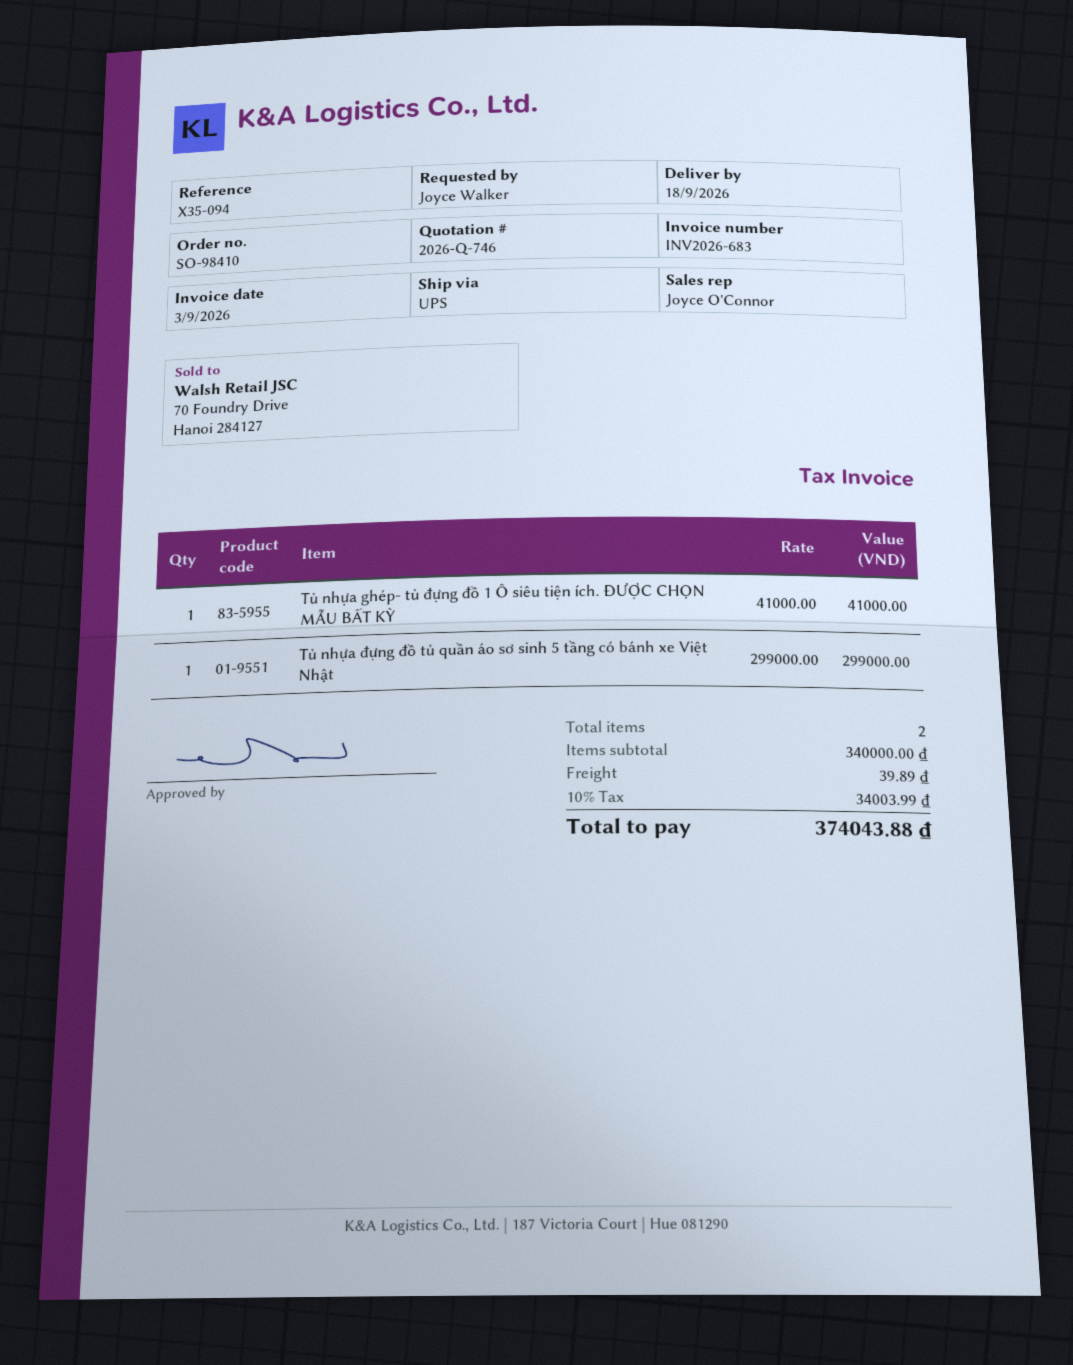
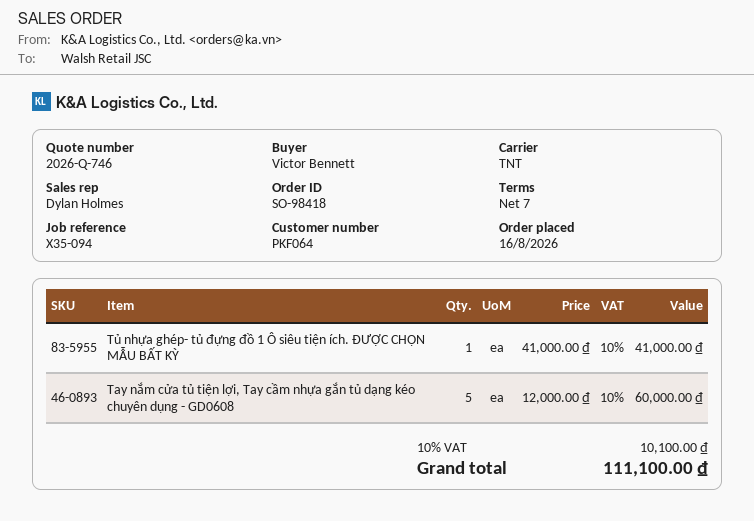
order number: SO-98410 -> SO-98418
ordered by: Joyce Walker -> Victor Bennett
sales rep: Joyce O'Connor -> Dylan Holmes
shipping method: UPS -> TNT
Tủ nhựa đựng đồ tủ quần áo sơ sinh 5 tầng có bánh xe Việt Nhật: 1 x 299000.00 = 299000.00 -> none
Tay nắm cửa tủ tiện lợi, Tay cầm nhựa gắn tủ dạng kéo chuyên dụng - GD0608: none -> 5 x 12000.00 = 60000.00
shipping: 39.89 -> none
tax: 10% = 34003.99 -> 10% = 10100.00
total: 374043.88 -> 111100.00

